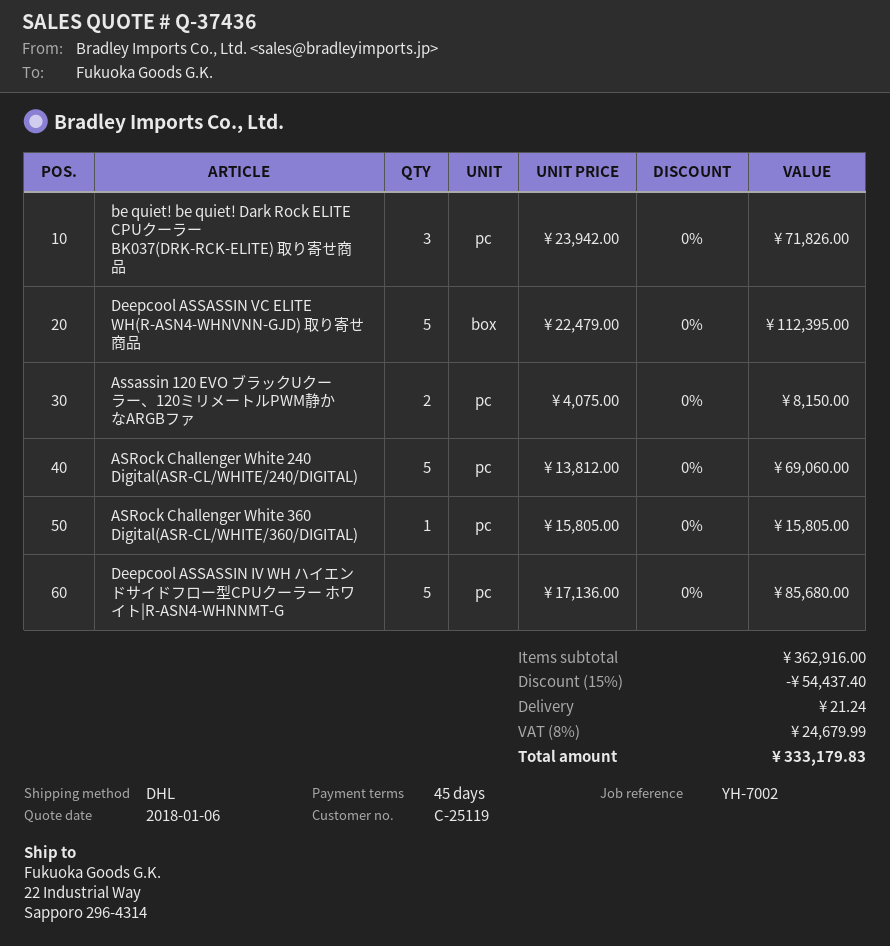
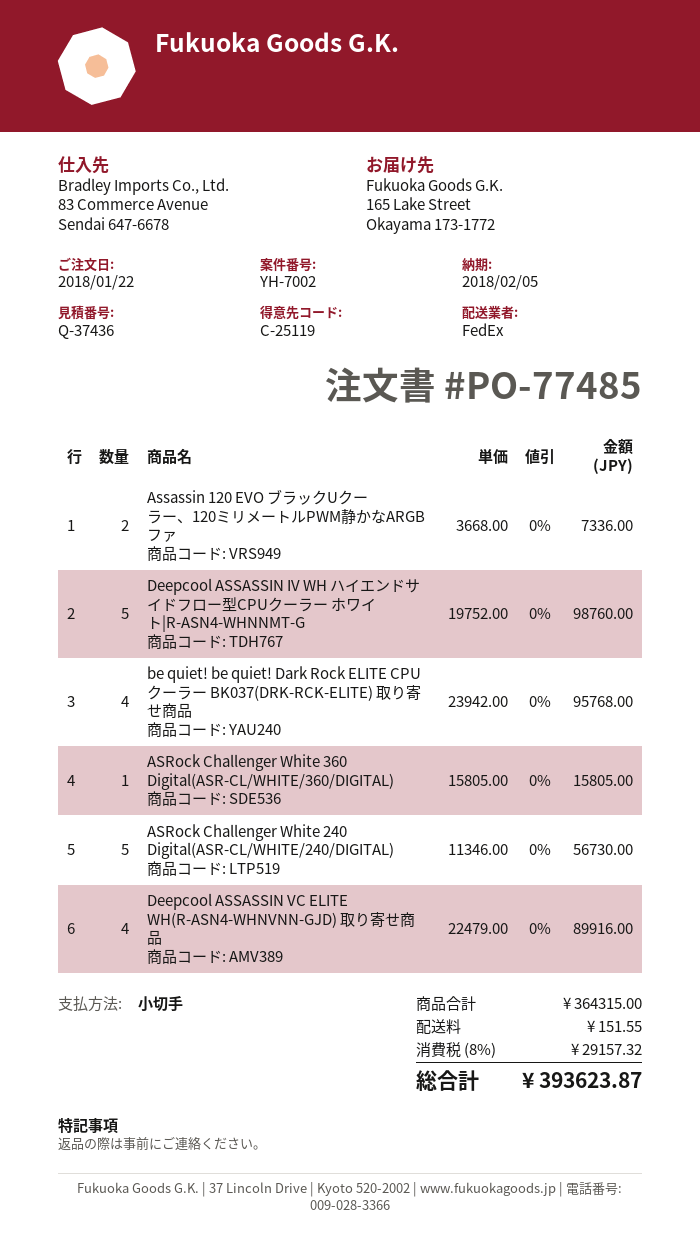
shipping method: DHL -> FedEx
ship to: 22 Industrial Way, Sapporo 296-4314 -> 165 Lake Street, Okayama 173-1772
be quiet! be quiet! Dark Rock ELITE CPUクーラー BK037(DRK-RCK-ELITE) 取り寄せ商品: 3 x 23942.00 = 71826.00 -> 4 x 23942.00 = 95768.00
Deepcool ASSASSIN VC ELITE WH(R-ASN4-WHNVNN-GJD) 取り寄せ商品: 5 x 22479.00 = 112395.00 -> 4 x 22479.00 = 89916.00
Assassin 120 EVO ブラックUクーラー、120ミリメートルPWM静かなARGBファ: 2 x 4075.00 = 8150.00 -> 2 x 3668.00 = 7336.00
ASRock Challenger White 240 Digital(ASR-CL/WHITE/240/DIGITAL): 5 x 13812.00 = 69060.00 -> 5 x 11346.00 = 56730.00
Deepcool ASSASSIN IV WH ハイエンドサイドフロー型CPUクーラー ホワイト|R-ASN4-WHNNMT-G: 5 x 17136.00 = 85680.00 -> 5 x 19752.00 = 98760.00
subtotal: 362916.00 -> 364315.00
discount: 15% = 54437.40 -> none
shipping: 21.24 -> 151.55
tax: 8% = 24679.99 -> 8% = 29157.32
total: 333179.83 -> 393623.87

